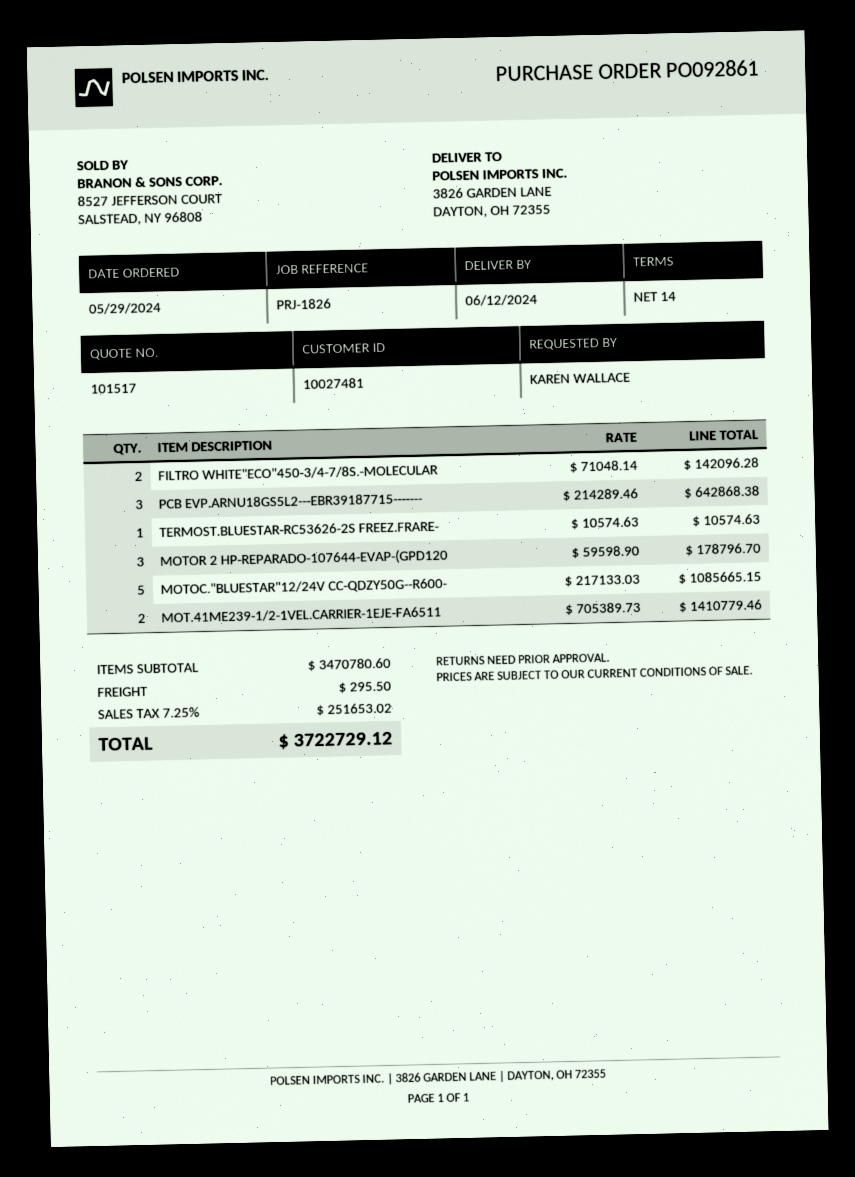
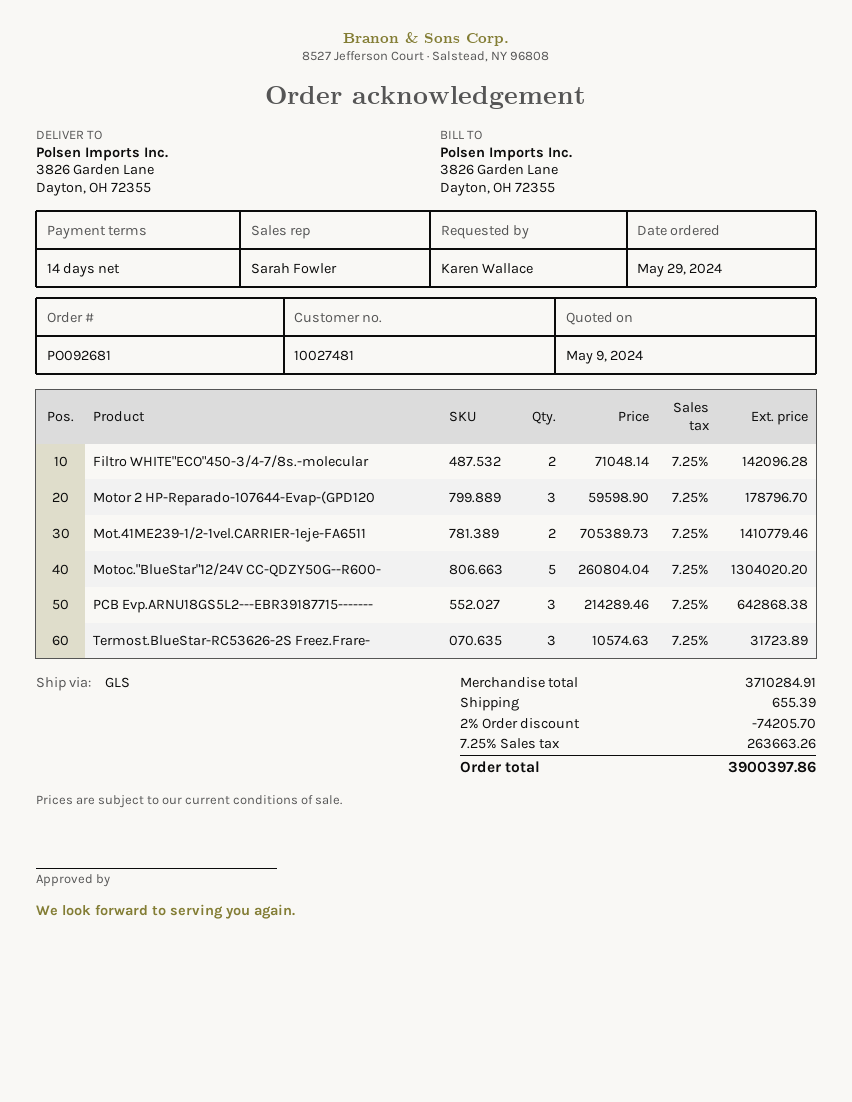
order number: PO092861 -> PO092681
TERMOST.BLUESTAR-RC53626-2S FREEZ.FRARE-: 1 x 10574.63 = 10574.63 -> 3 x 10574.63 = 31723.89
MOTOC."BLUESTAR"12/24V CC-QDZY50G--R600-: 5 x 217133.03 = 1085665.15 -> 5 x 260804.04 = 1304020.20
subtotal: 3470780.60 -> 3710284.91
discount: none -> 2% = 74205.70
shipping: 295.50 -> 655.39
tax: 7.25% = 251653.02 -> 7.25% = 263663.26
total: 3722729.12 -> 3900397.86

